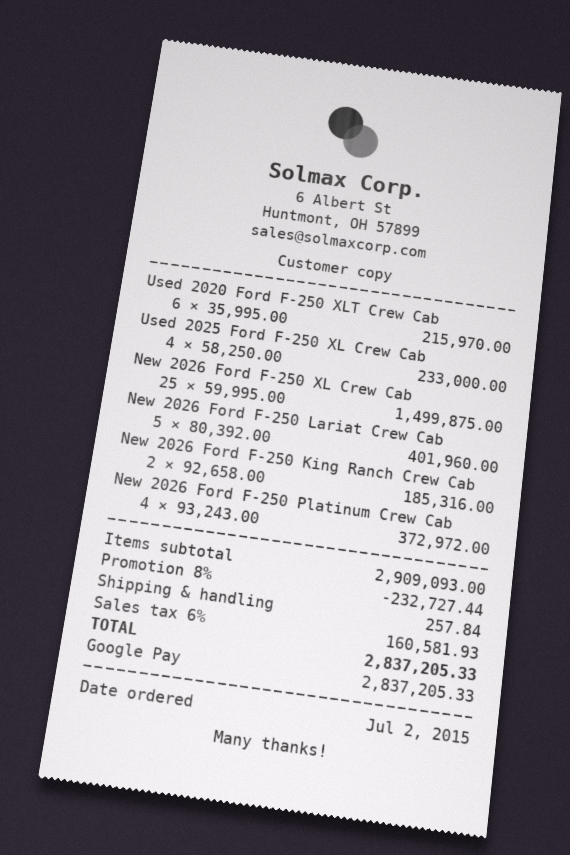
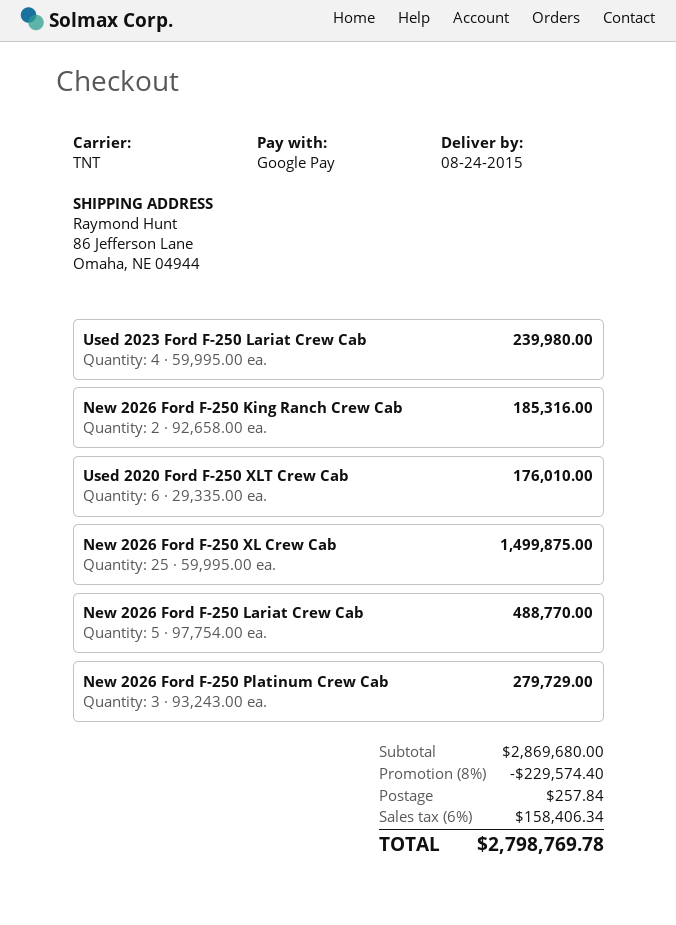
Used 2020 Ford F-250 XLT Crew Cab: 6 x 35995.00 = 215970.00 -> 6 x 29335.00 = 176010.00
Used 2025 Ford F-250 XL Crew Cab: 4 x 58250.00 = 233000.00 -> none
New 2026 Ford F-250 Lariat Crew Cab: 5 x 80392.00 = 401960.00 -> 5 x 97754.00 = 488770.00
New 2026 Ford F-250 Platinum Crew Cab: 4 x 93243.00 = 372972.00 -> 3 x 93243.00 = 279729.00
Used 2023 Ford F-250 Lariat Crew Cab: none -> 4 x 59995.00 = 239980.00
subtotal: 2909093.00 -> 2869680.00
discount: 8% = 232727.44 -> 8% = 229574.40
tax: 6% = 160581.93 -> 6% = 158406.34
total: 2837205.33 -> 2798769.78

